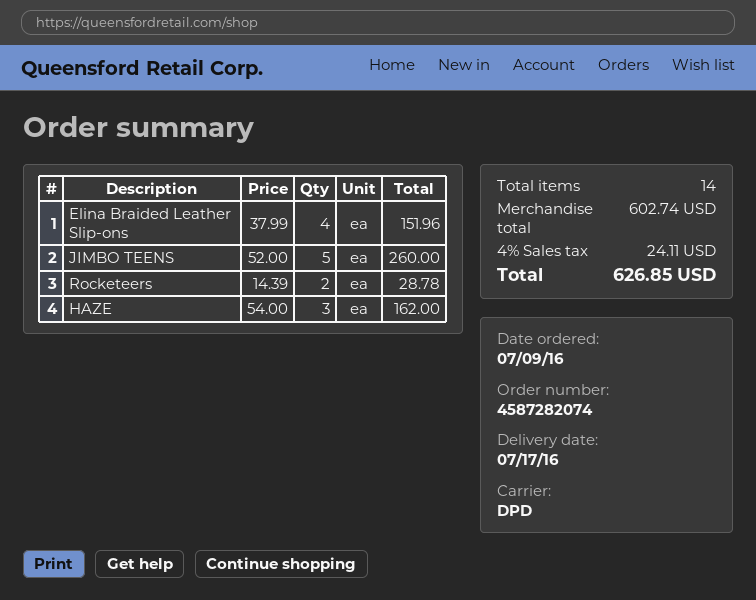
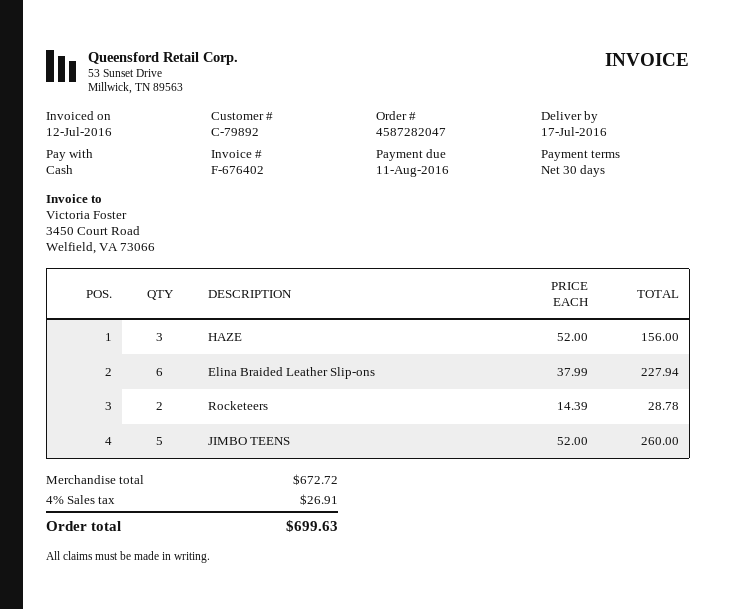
order number: 4587282074 -> 4587282047
Elina Braided Leather Slip-ons: 4 x 37.99 = 151.96 -> 6 x 37.99 = 227.94
HAZE: 3 x 54.00 = 162.00 -> 3 x 52.00 = 156.00
subtotal: 602.74 -> 672.72
tax: 4% = 24.11 -> 4% = 26.91
total: 626.85 -> 699.63

